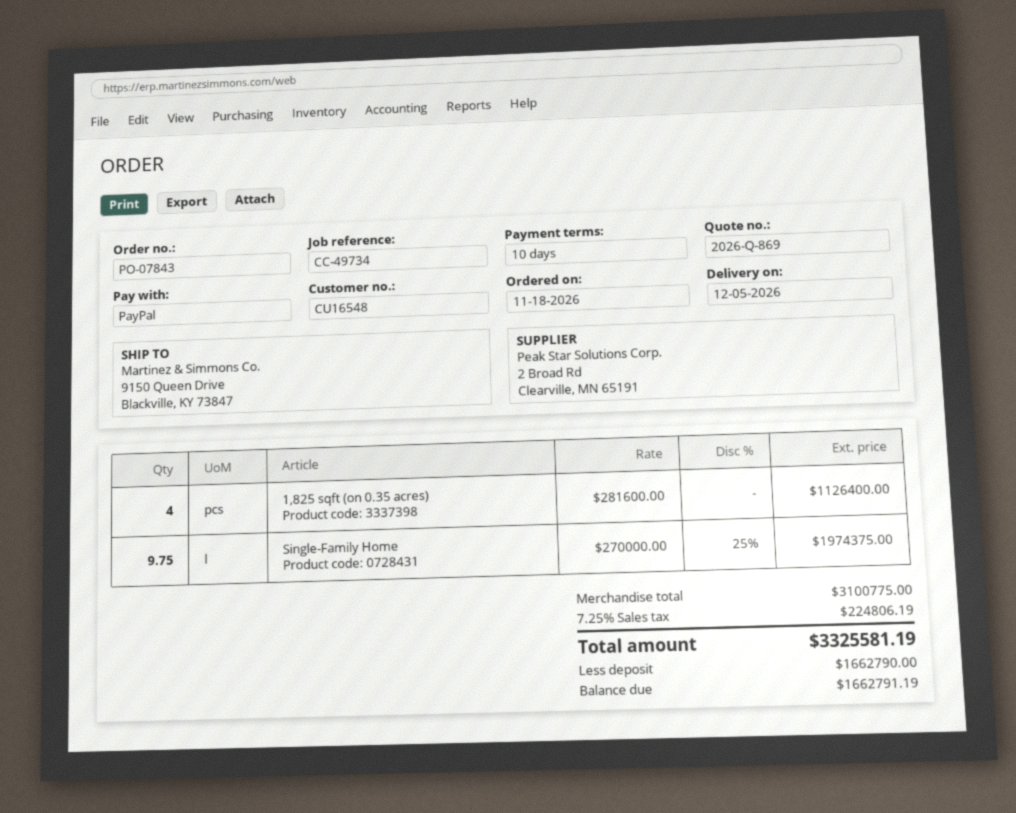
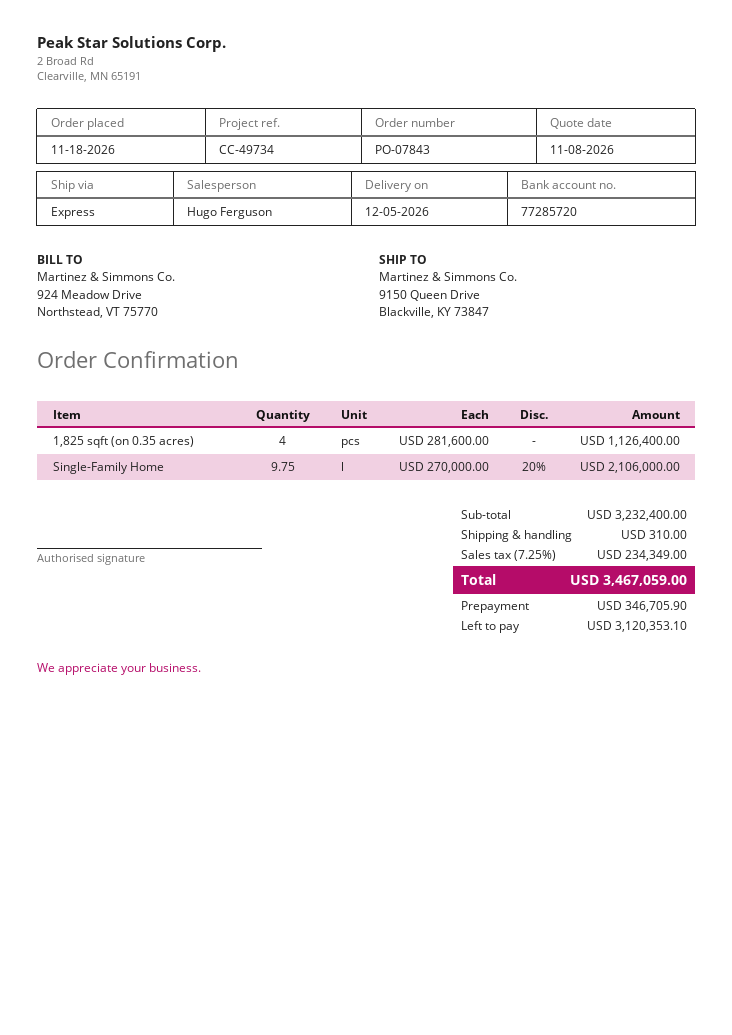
Single-Family Home: 9.75 x 270000.00 - 25% = 1974375.00 -> 9.75 x 270000.00 - 20% = 2106000.00
subtotal: 3100775.00 -> 3232400.00
shipping: none -> 310.00
tax: 7.25% = 224806.19 -> 7.25% = 234349.00
total: 3325581.19 -> 3467059.00
deposit: 1662790.00 -> 346705.90
balance: 1662791.19 -> 3120353.10

